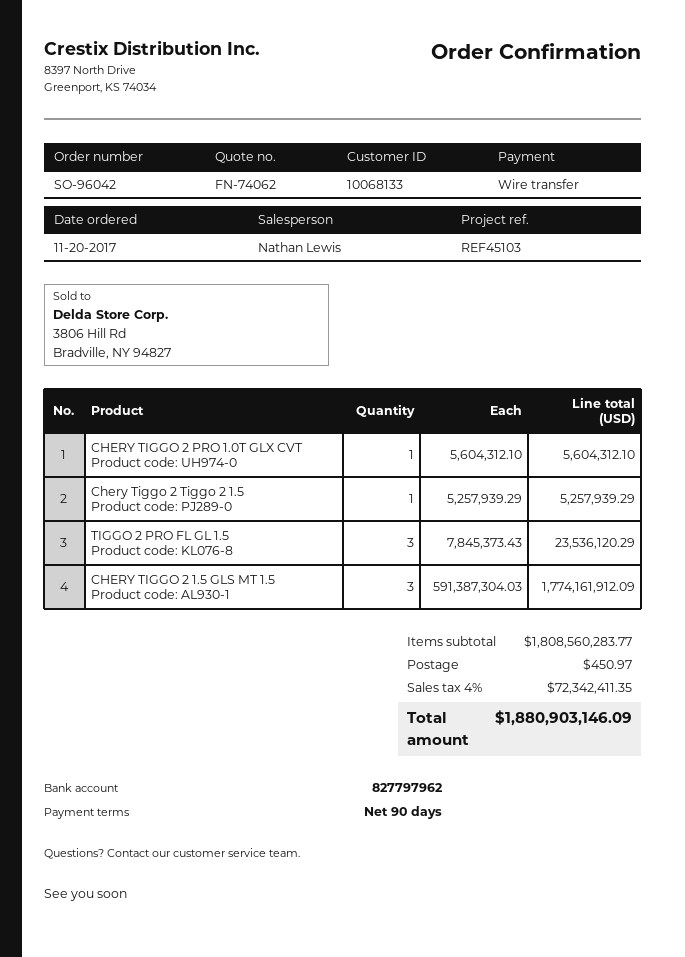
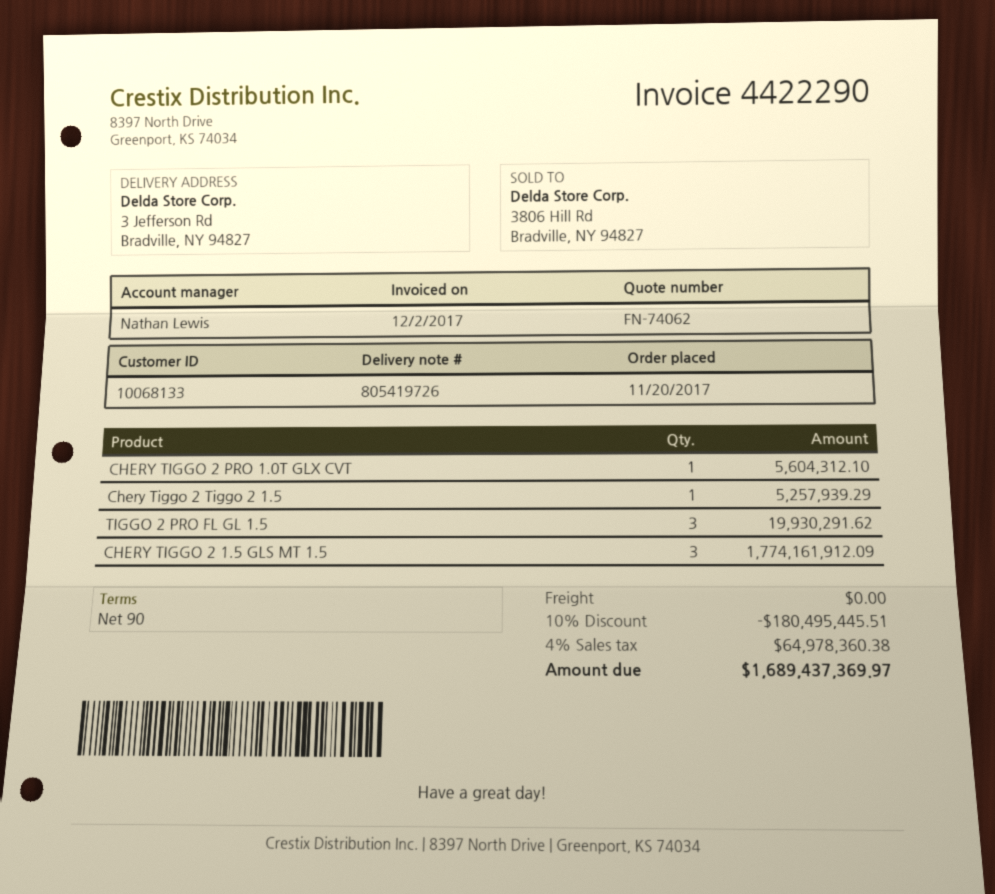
TIGGO 2 PRO FL GL 1.5: 3 for 23536120.29 -> 3 for 19930291.62
discount: none -> 10% = 180495445.51
shipping: 450.97 -> 0.00
tax: 4% = 72342411.35 -> 4% = 64978360.38
total: 1880903146.09 -> 1689437369.97

